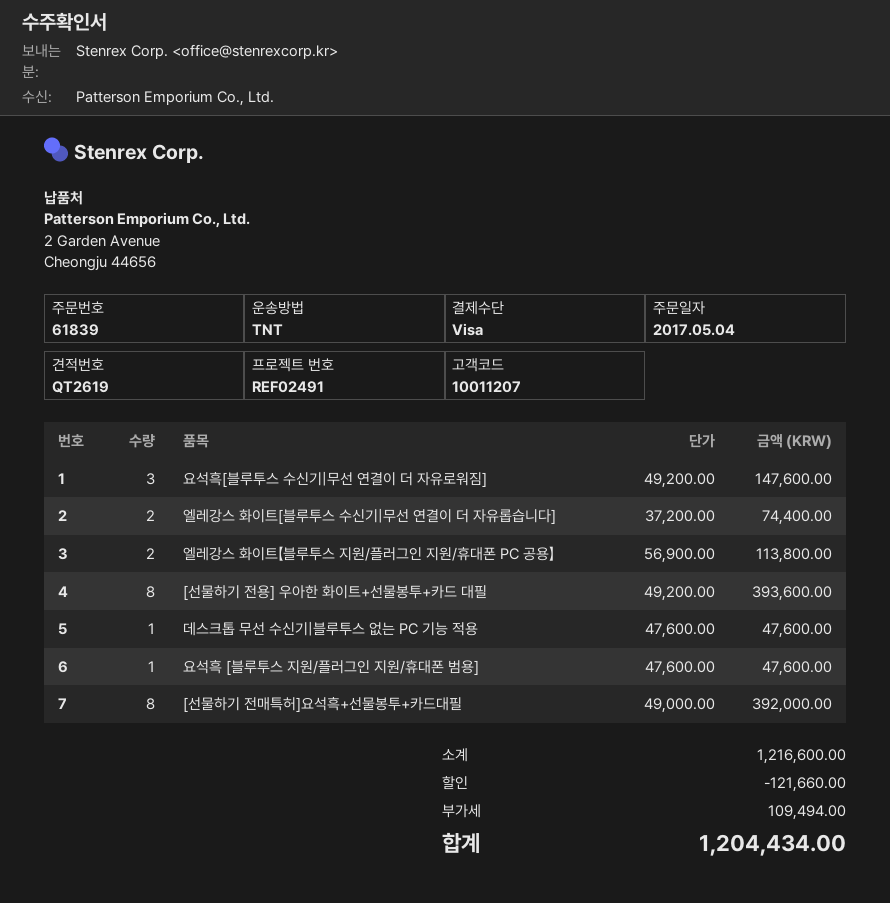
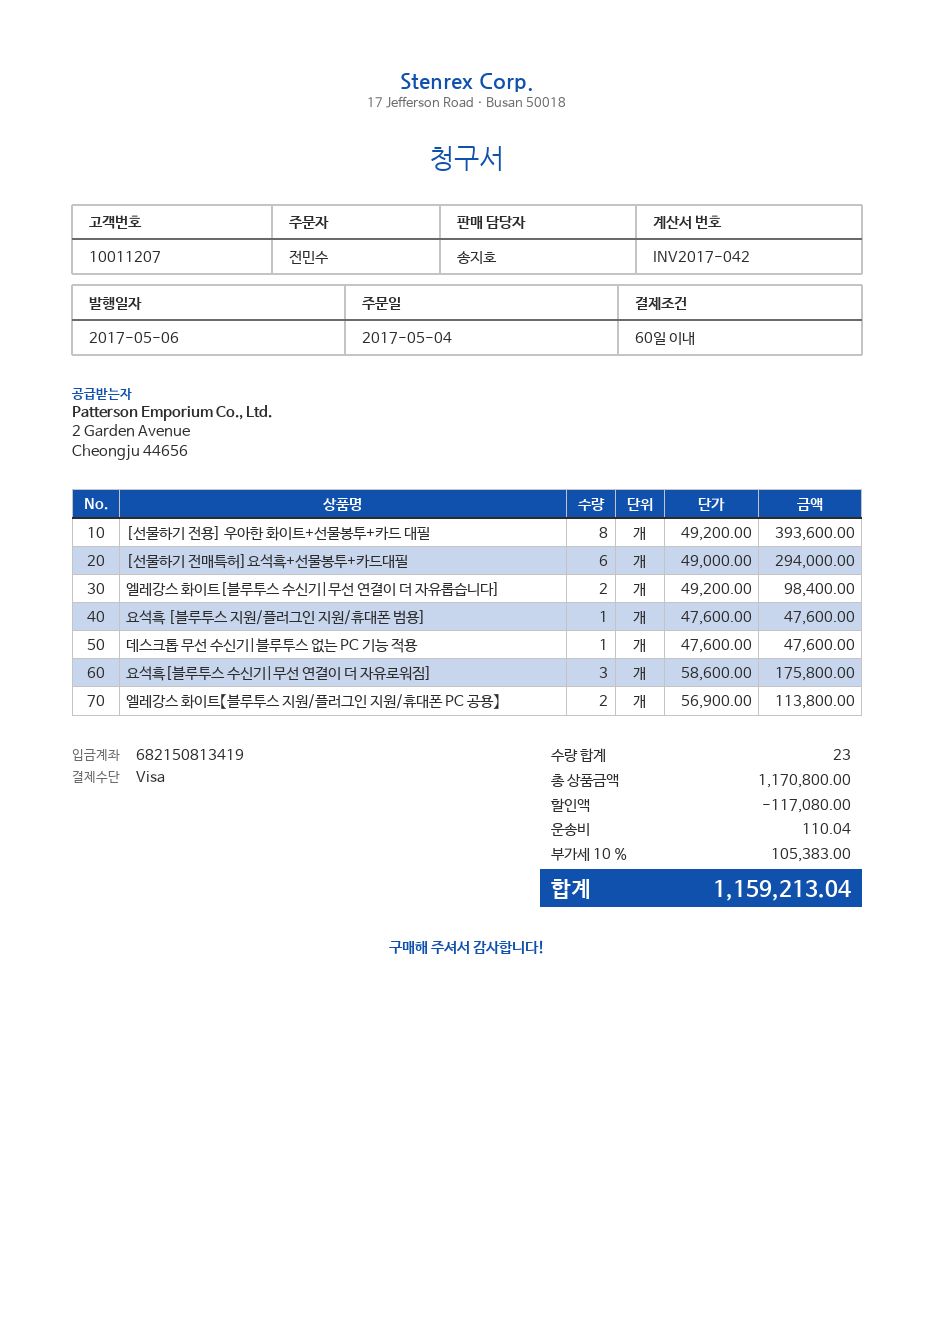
요석흑[블루투스 수신기|무선 연결이 더 자유로워짐]: 3 x 49200.00 = 147600.00 -> 3 x 58600.00 = 175800.00
엘레강스 화이트[블루투스 수신기|무선 연결이 더 자유롭습니다]: 2 x 37200.00 = 74400.00 -> 2 x 49200.00 = 98400.00
[선물하기 전매특허]요석흑+선물봉투+카드대필: 8 x 49000.00 = 392000.00 -> 6 x 49000.00 = 294000.00
subtotal: 1216600.00 -> 1170800.00
discount: 121660.00 -> 117080.00
shipping: none -> 110.04
tax: 109494.00 -> 105383.00
total: 1204434.00 -> 1159213.04

